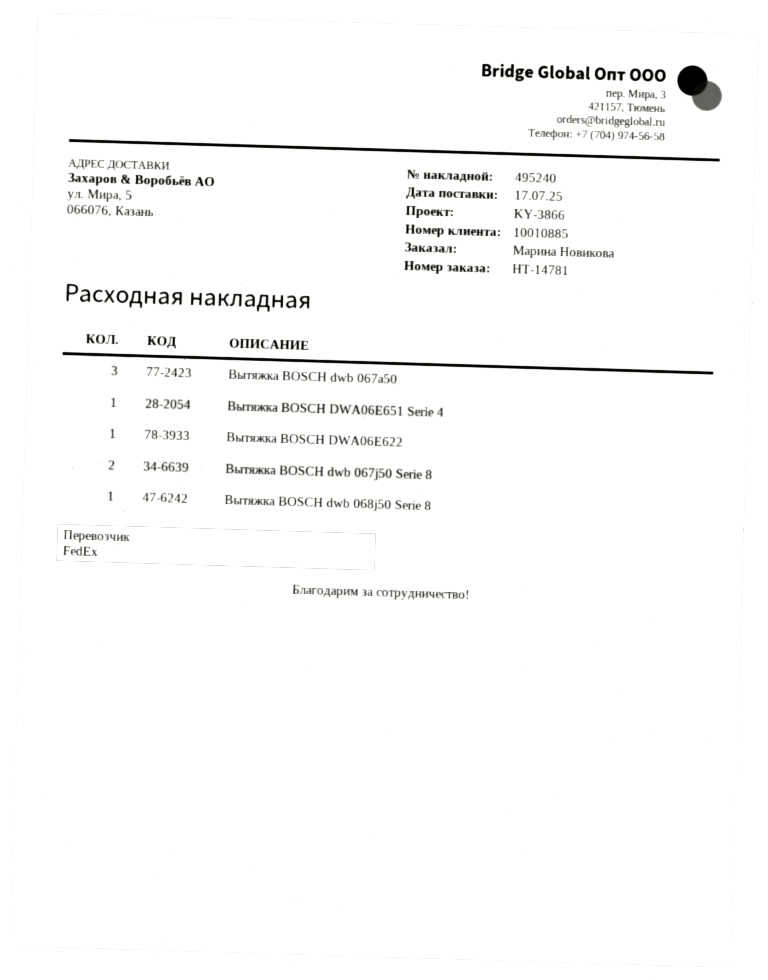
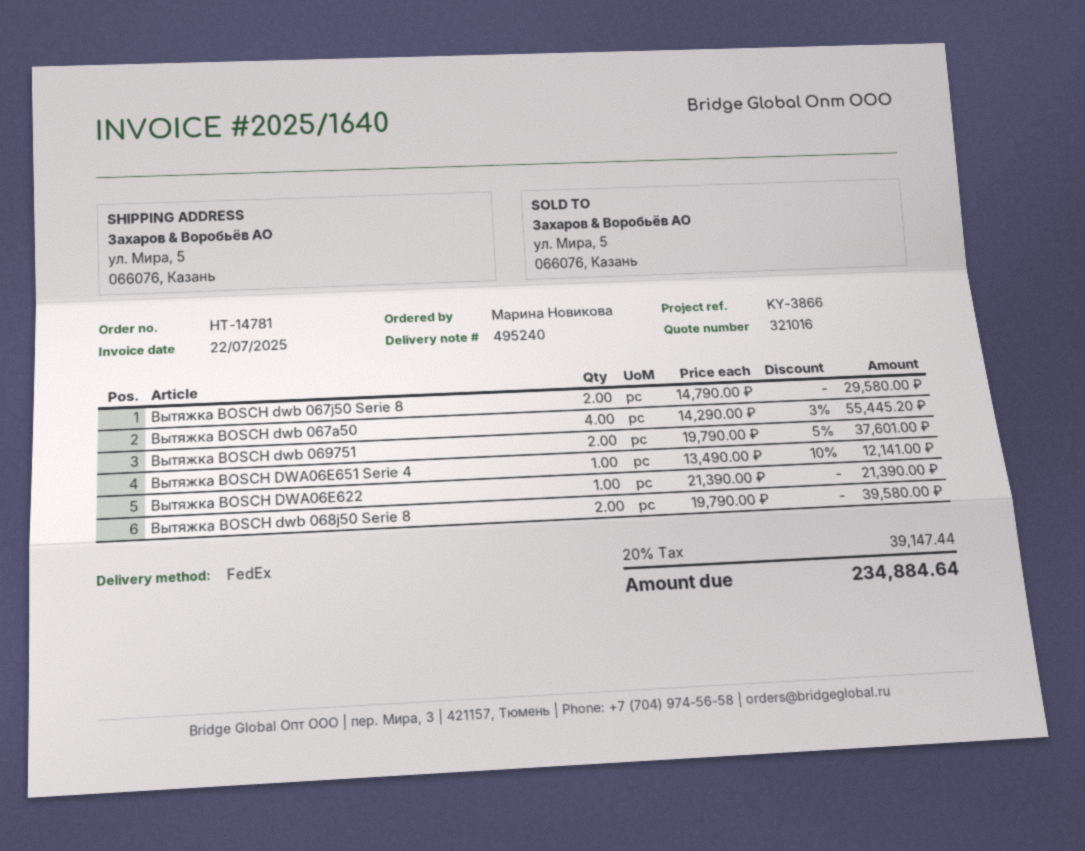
Вытяжка BOSCH dwb 067a50: 3 -> 4
Вытяжка BOSCH dwb 068j50 Serie 8: 1 -> 2
Вытяжка BOSCH dwb 069751: none -> 2

